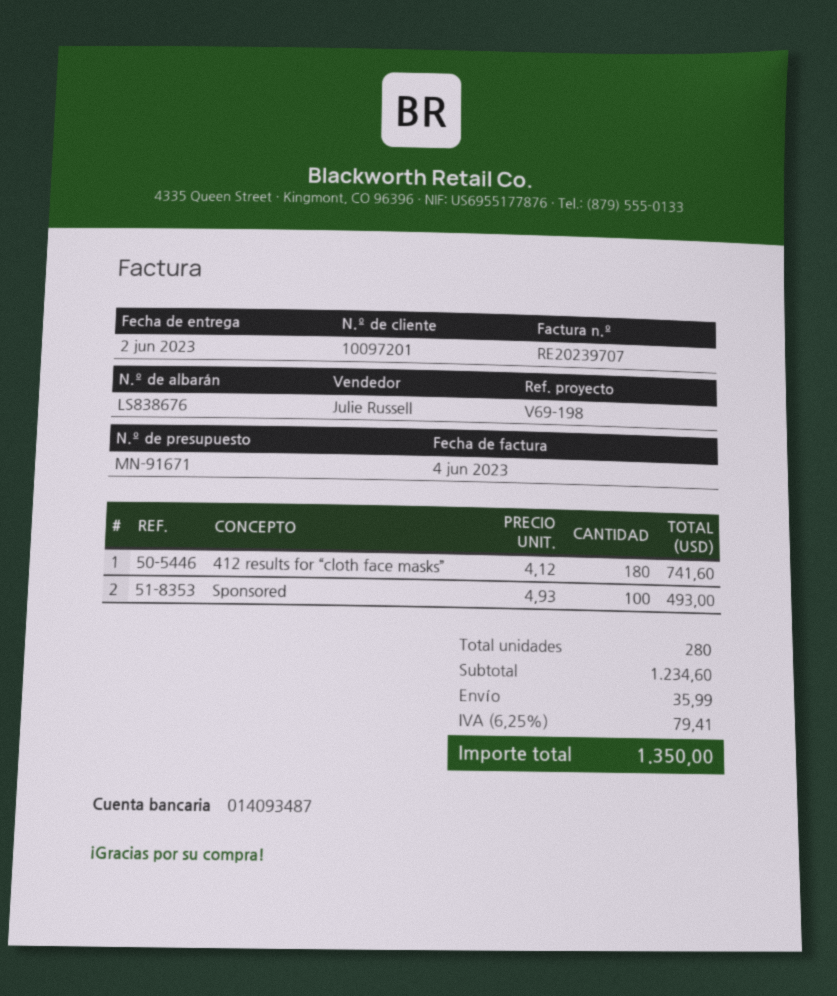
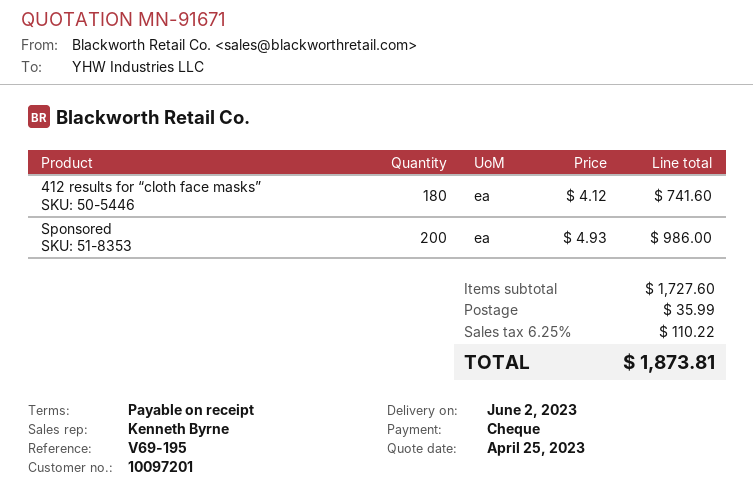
reference: V69-198 -> V69-195
sales rep: Julie Russell -> Kenneth Byrne
Sponsored: 100 x 4.93 = 493.00 -> 200 x 4.93 = 986.00
subtotal: 1234.60 -> 1727.60
tax: 6.25% = 79.41 -> 6.25% = 110.22
total: 1350.00 -> 1873.81

